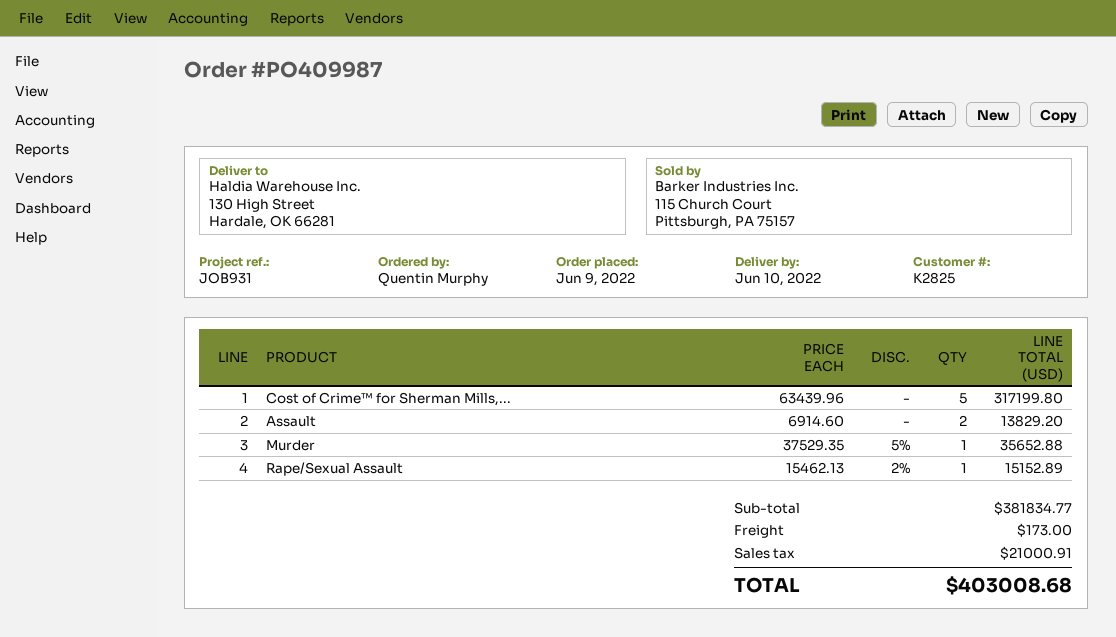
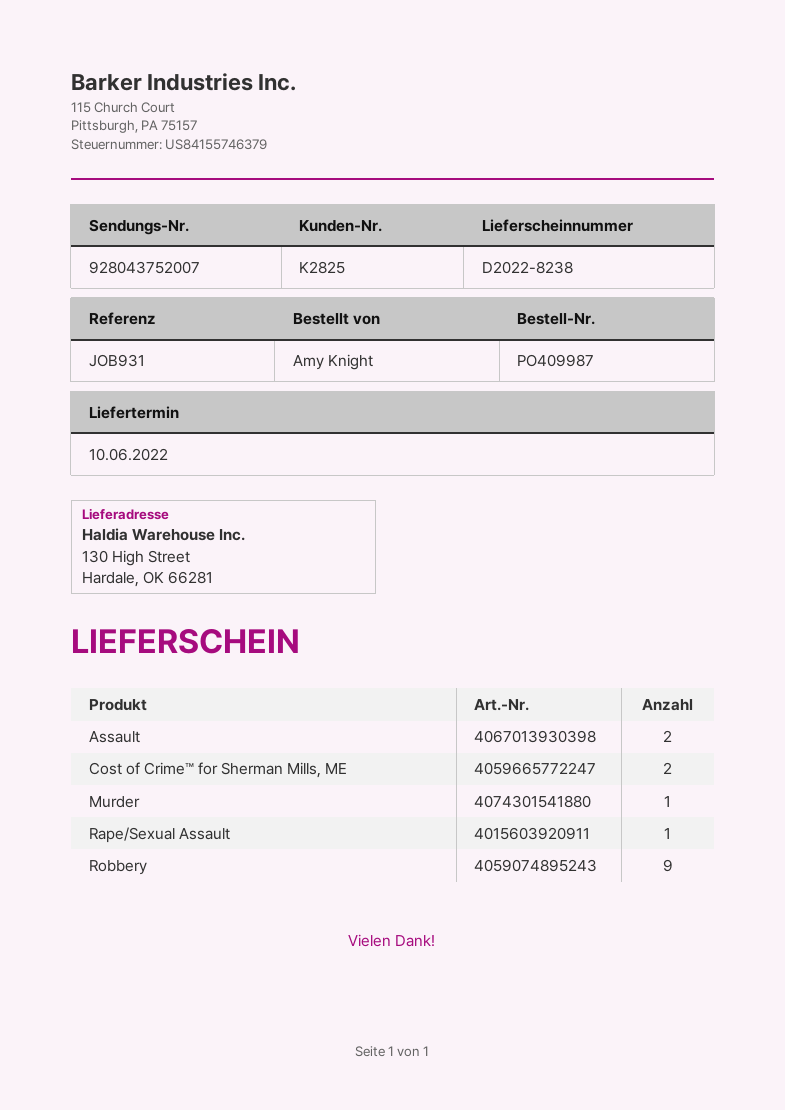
ordered by: Quentin Murphy -> Amy Knight
Cost of Crime™ for Sherman Mills,...: 5 -> 2
Robbery: none -> 9

